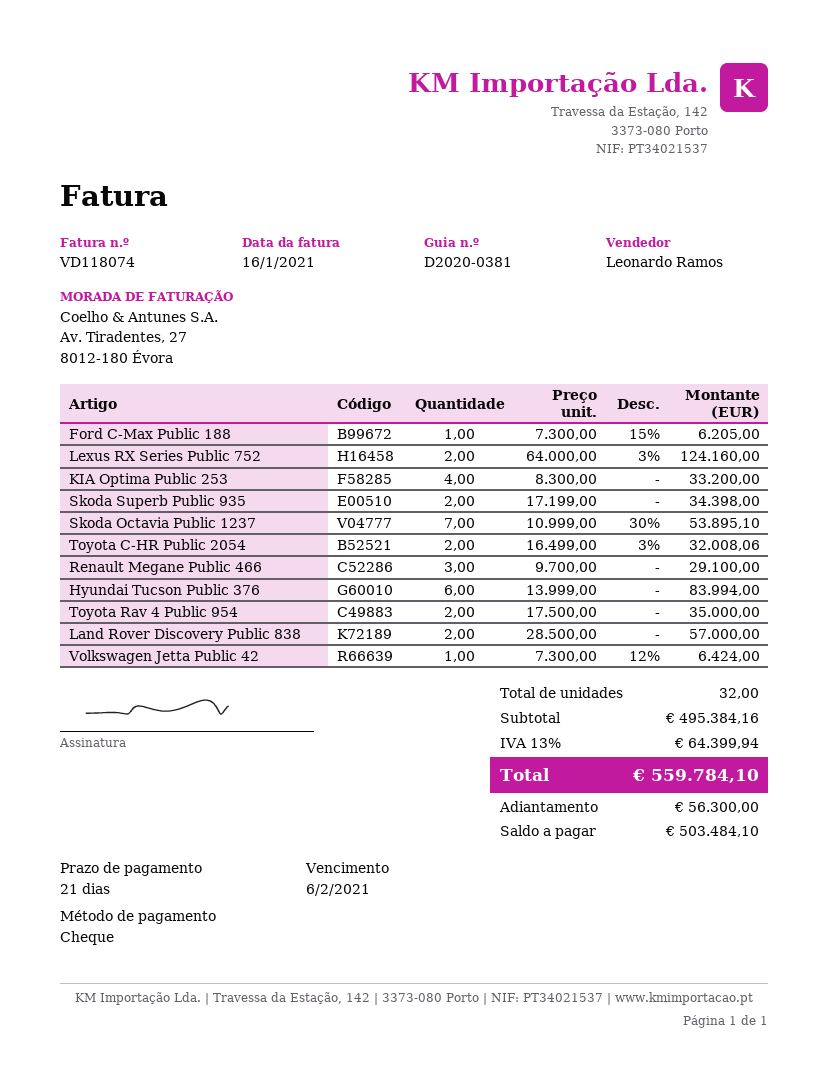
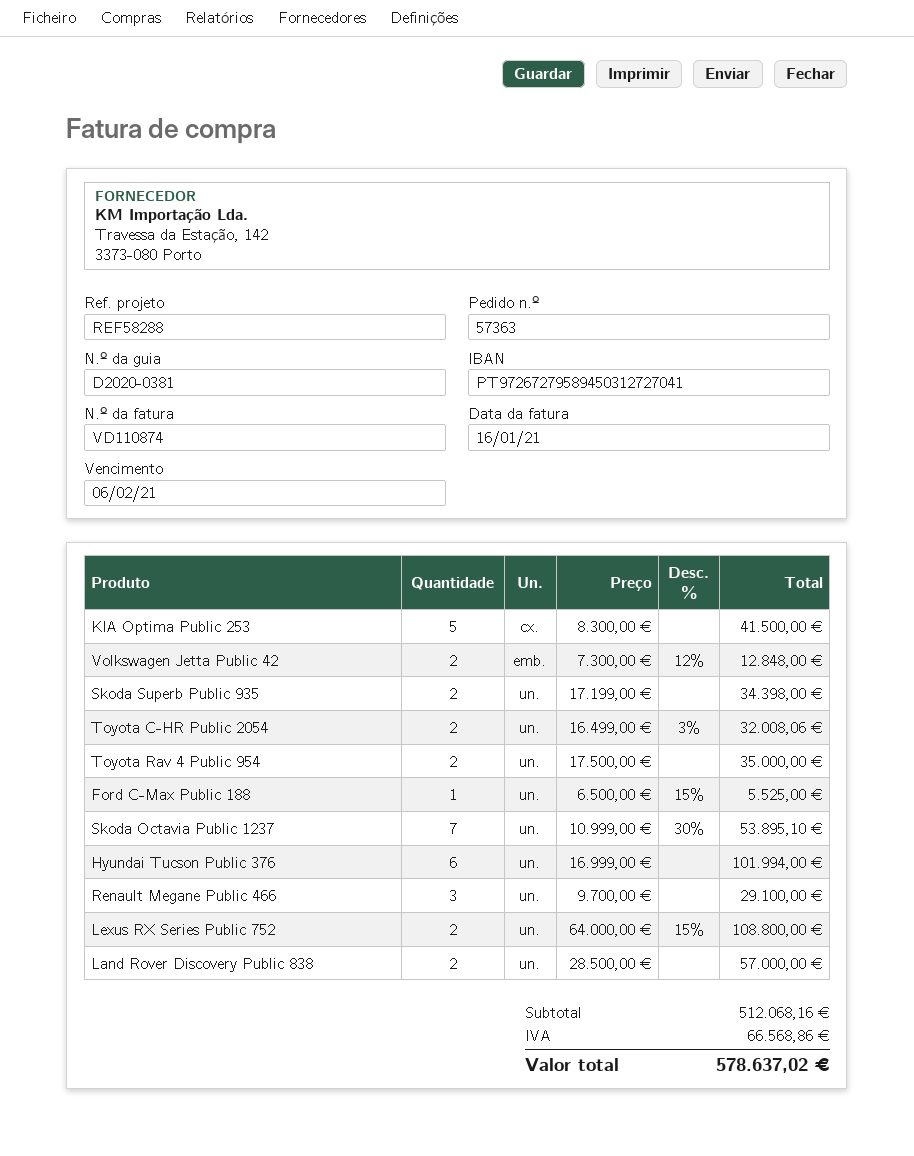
invoice number: VD118074 -> VD110874
Ford C-Max Public 188: 1 x 7300.00 - 15% = 6205.00 -> 1 x 6500.00 - 15% = 5525.00
Lexus RX Series Public 752: 2 x 64000.00 - 3% = 124160.00 -> 2 x 64000.00 - 15% = 108800.00
KIA Optima Public 253: 4 x 8300.00 = 33200.00 -> 5 x 8300.00 = 41500.00
Hyundai Tucson Public 376: 6 x 13999.00 = 83994.00 -> 6 x 16999.00 = 101994.00
Volkswagen Jetta Public 42: 1 x 7300.00 - 12% = 6424.00 -> 2 x 7300.00 - 12% = 12848.00
subtotal: 495384.16 -> 512068.16
tax: 64399.94 -> 66568.86
total: 559784.10 -> 578637.02

